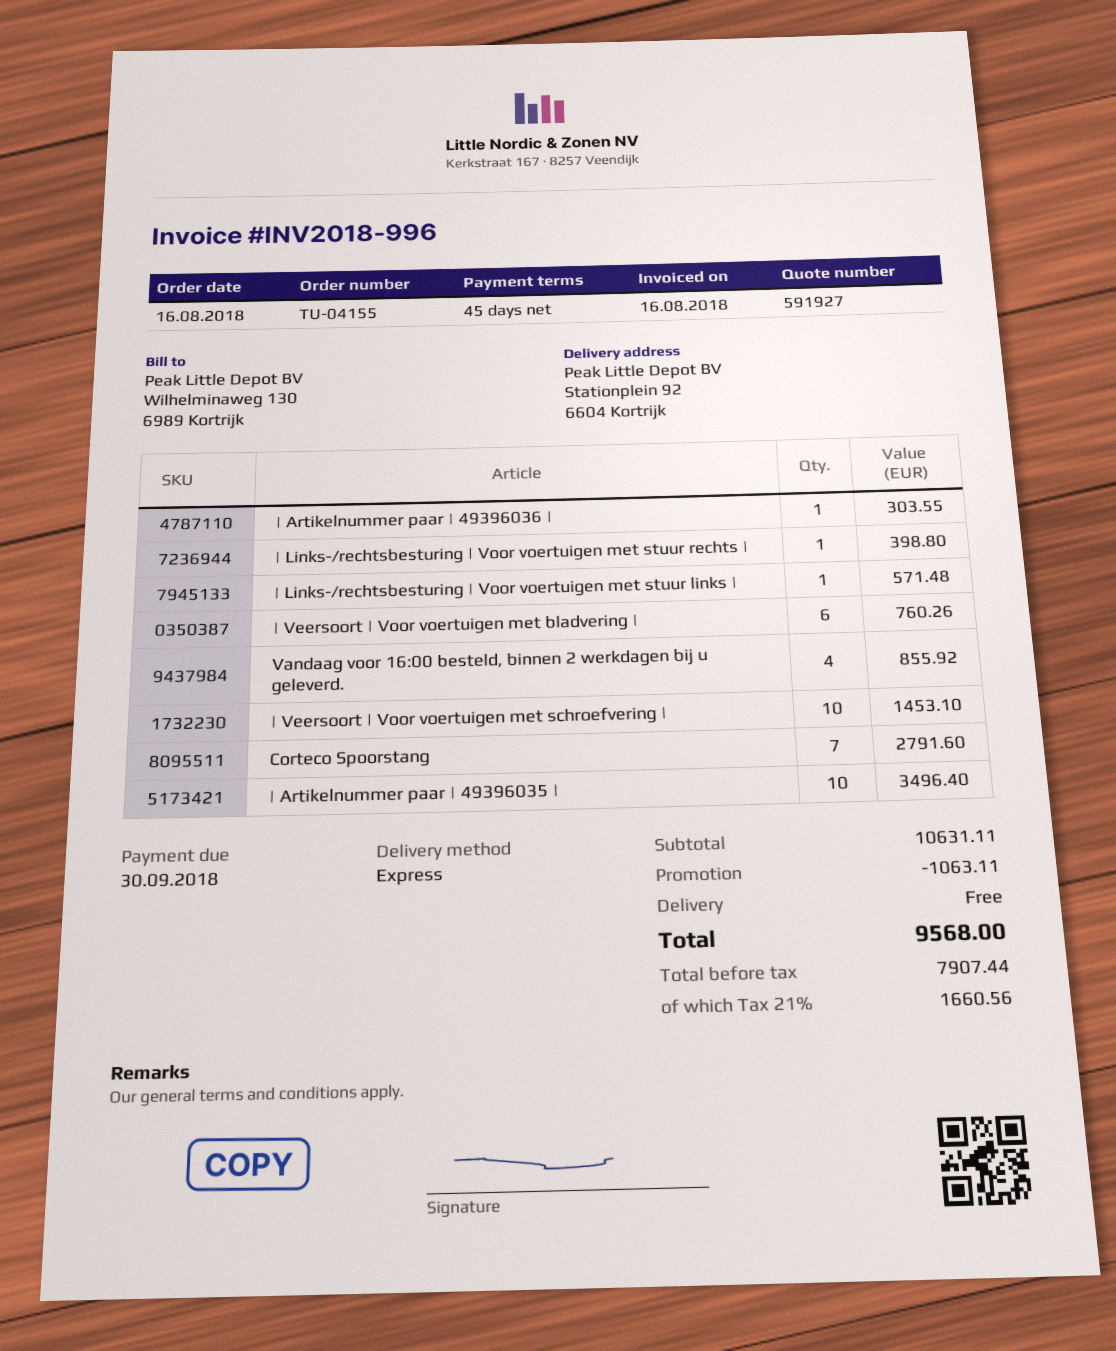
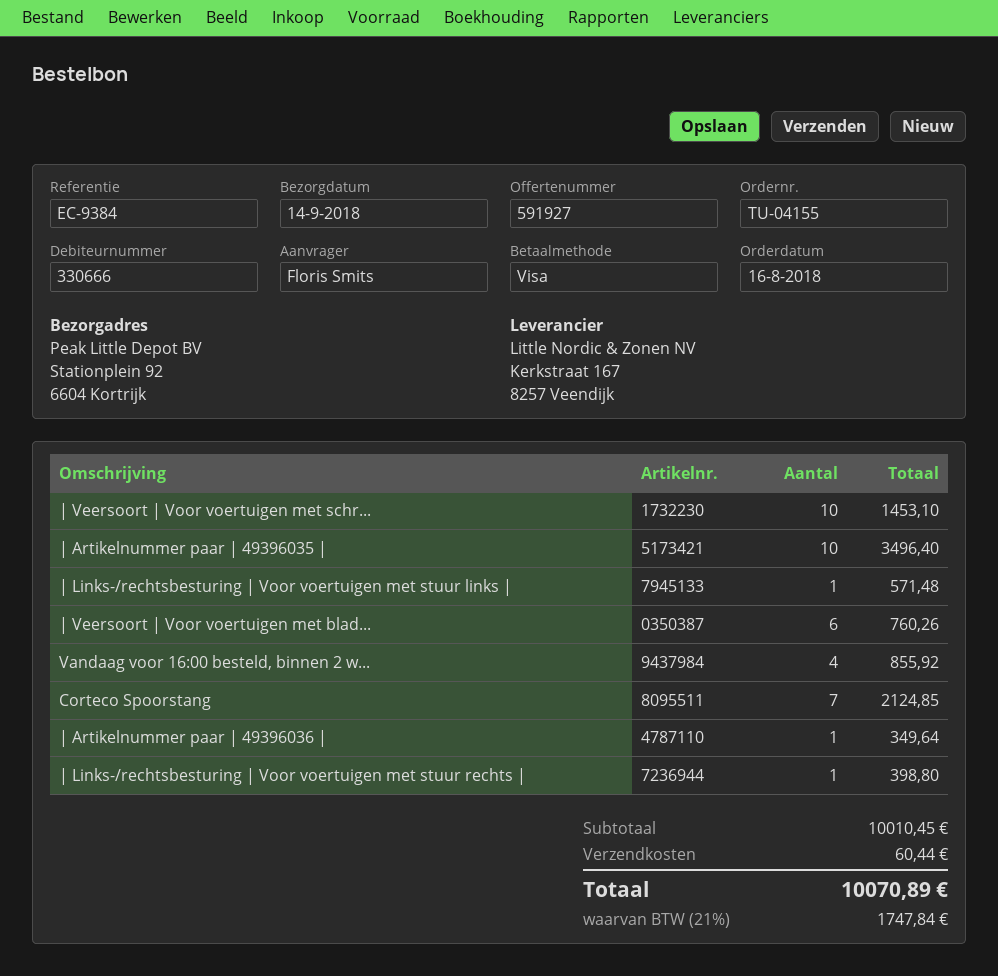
| Artikelnummer paar | 49396036 |: 1 for 303.55 -> 1 for 349.64
Corteco Spoorstang: 7 for 2791.60 -> 7 for 2124.85
subtotal: 10631.11 -> 10010.45
discount: 1063.11 -> none
shipping: 0.00 -> 60.44
tax: 21% = 1660.56 -> 21% = 1747.84
total: 9568.00 -> 10070.89

